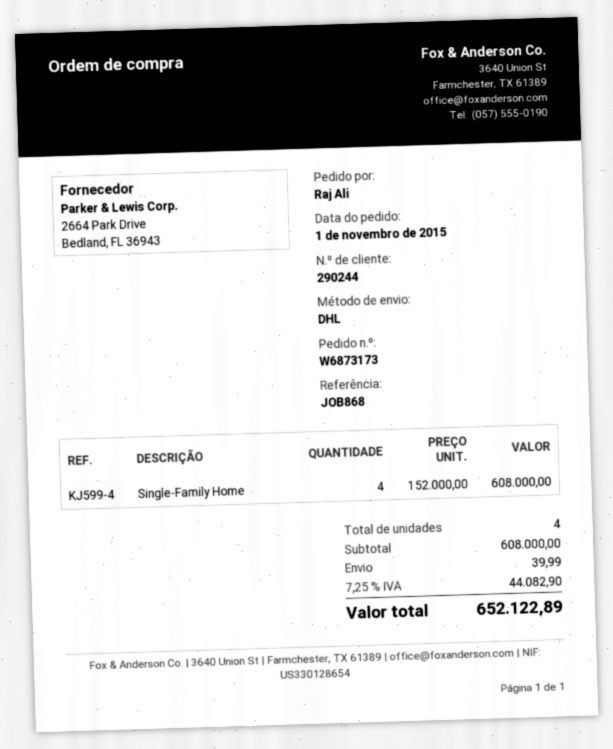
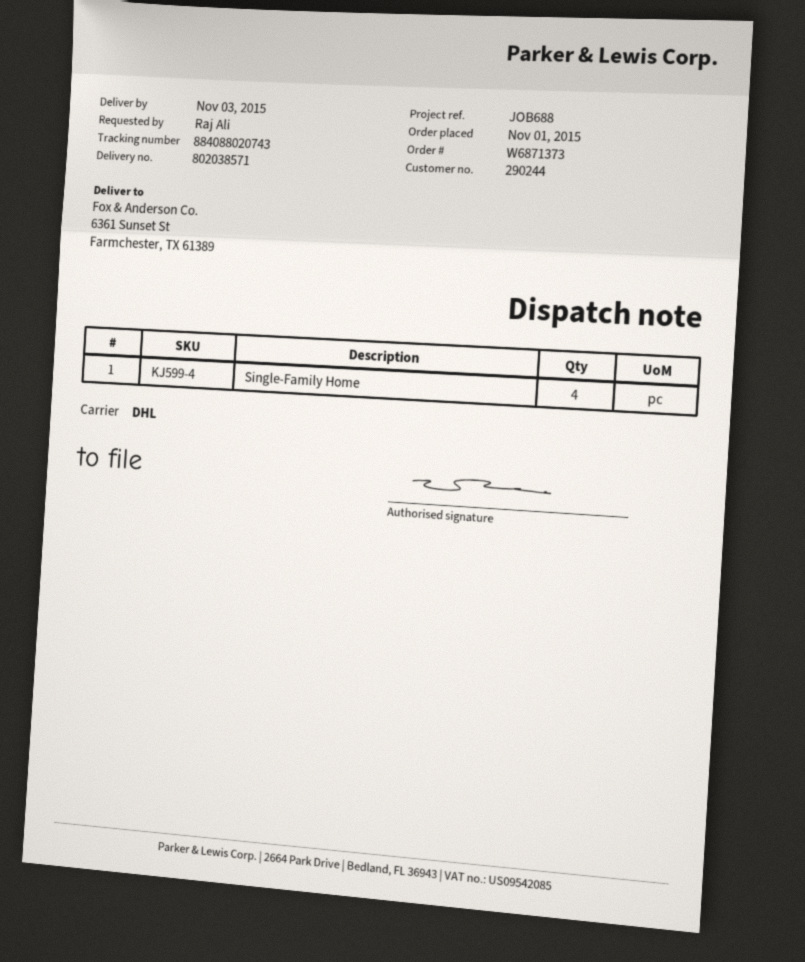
order number: W6873173 -> W6871373
reference: JOB868 -> JOB688

